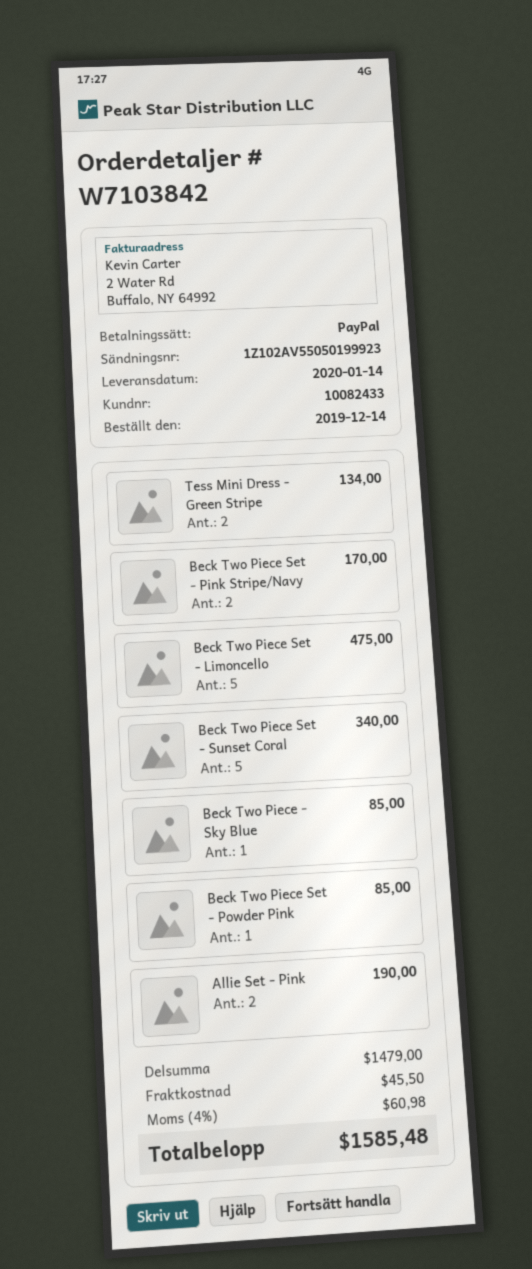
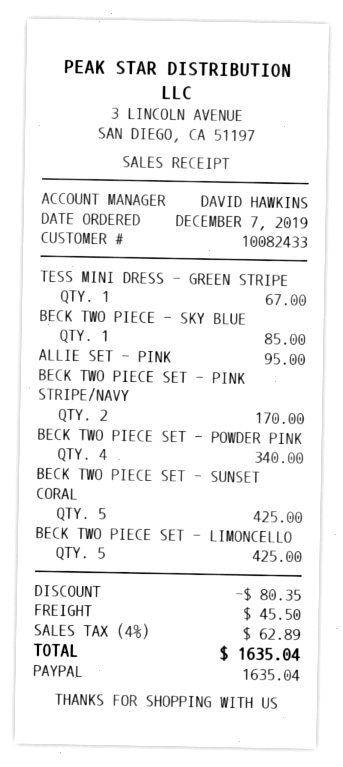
order date: 2019-12-14 -> 2019-12-07
Tess Mini Dress - Green Stripe: 2 for 134.00 -> 1 for 67.00
Beck Two Piece Set - Limoncello: 5 for 475.00 -> 5 for 425.00
Beck Two Piece Set - Sunset Coral: 5 for 340.00 -> 5 for 425.00
Beck Two Piece Set - Powder Pink: 1 for 85.00 -> 4 for 340.00
Allie Set - Pink: 2 for 190.00 -> 1 for 95.00
discount: none -> 80.35
tax: 4% = 60.98 -> 4% = 62.89
total: 1585.48 -> 1635.04

